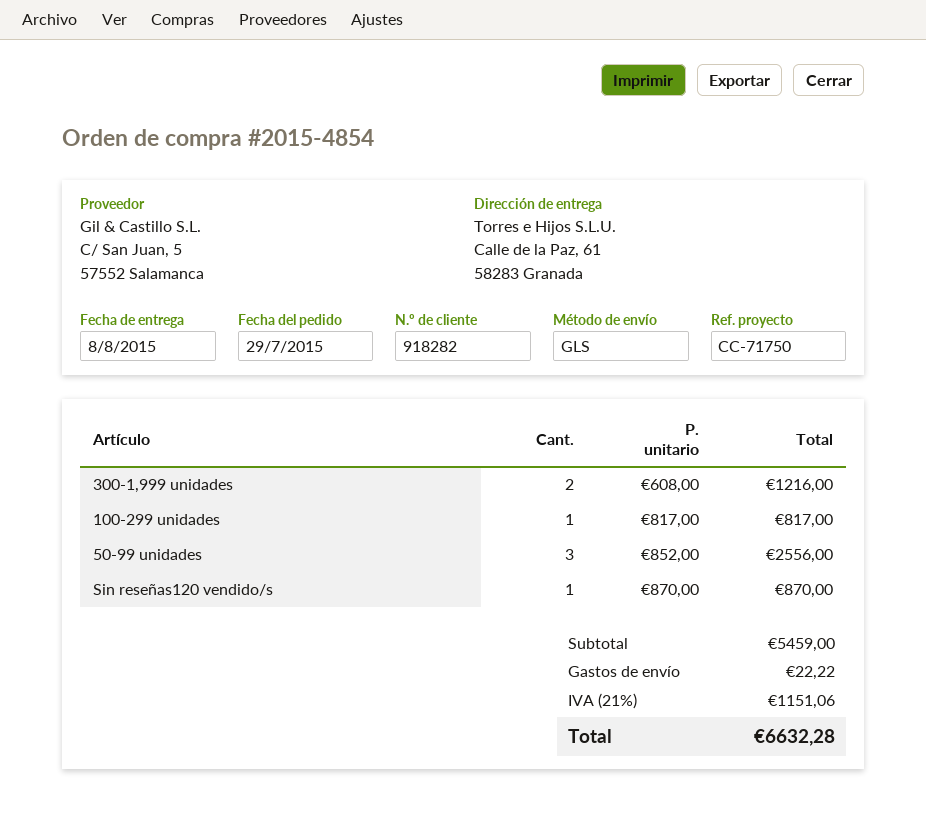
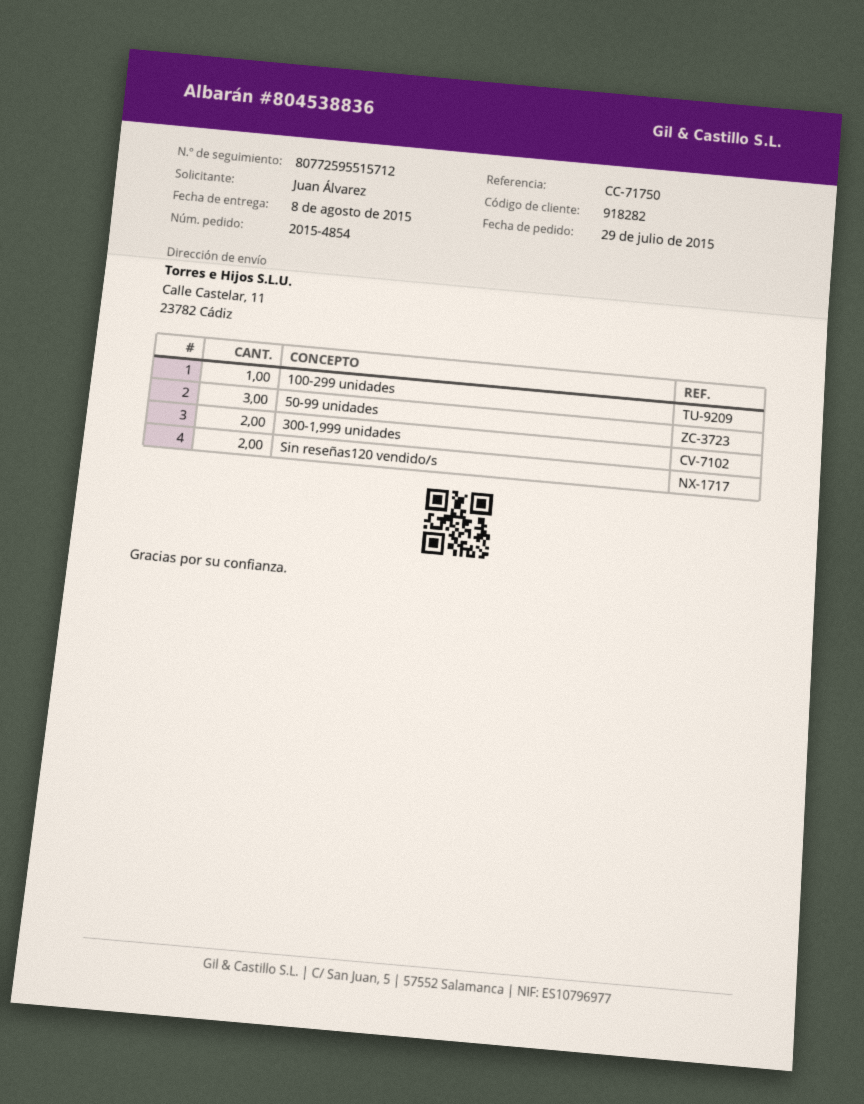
ship to: Calle de la Paz, 61, 58283 Granada -> Calle Castelar, 11, 23782 Cádiz
Sin reseñas120 vendido/s: 1 -> 2

